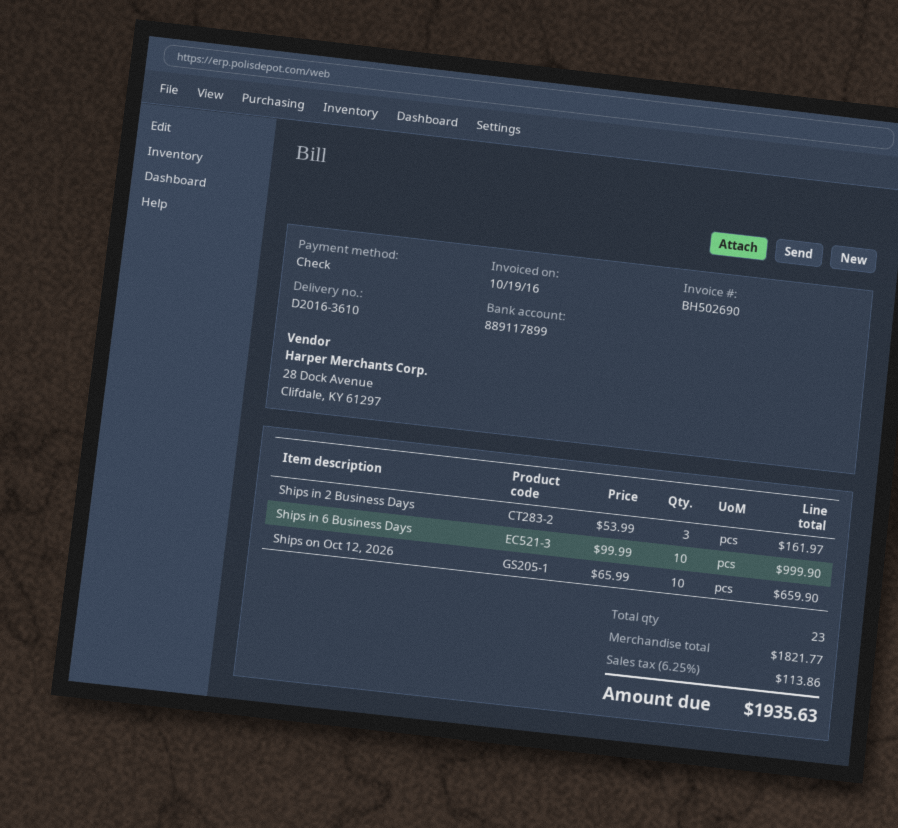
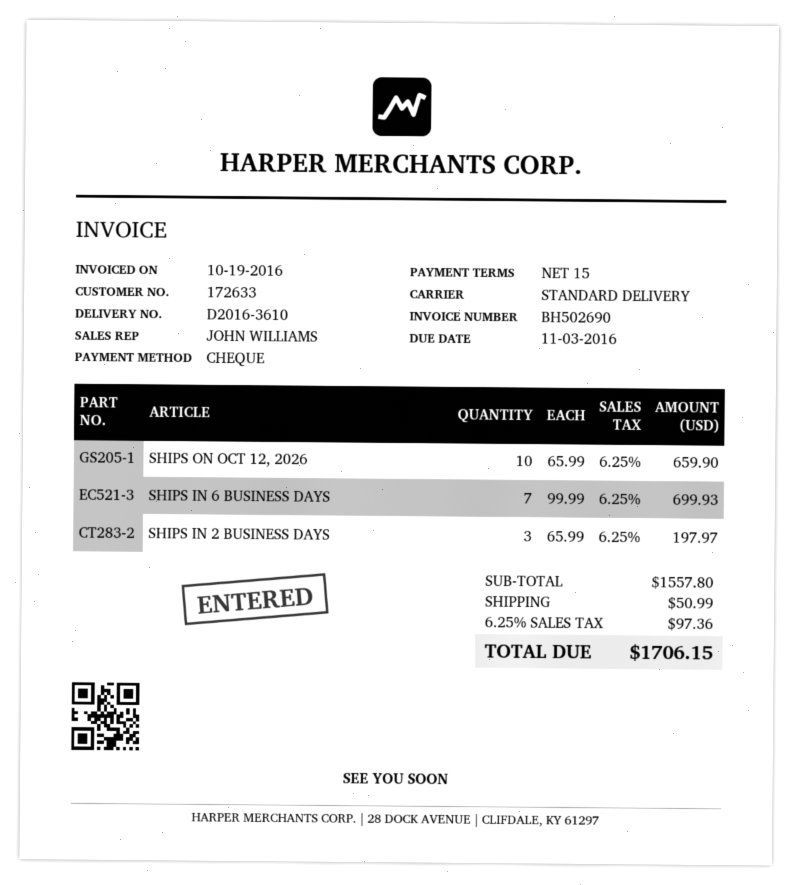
Ships in 2 Business Days: 3 x 53.99 = 161.97 -> 3 x 65.99 = 197.97
Ships in 6 Business Days: 10 x 99.99 = 999.90 -> 7 x 99.99 = 699.93
subtotal: 1821.77 -> 1557.80
shipping: none -> 50.99
tax: 6.25% = 113.86 -> 6.25% = 97.36
total: 1935.63 -> 1706.15

